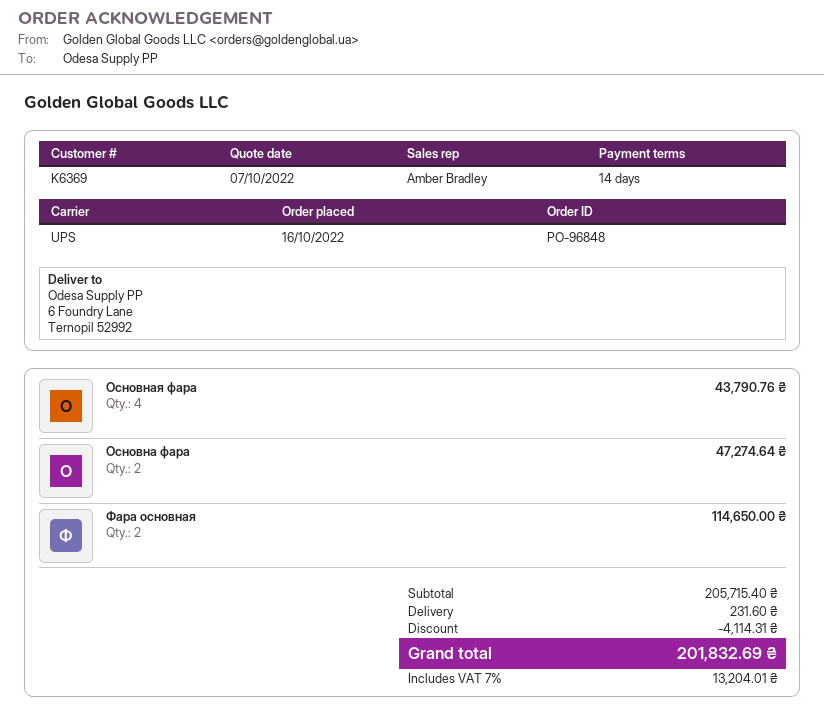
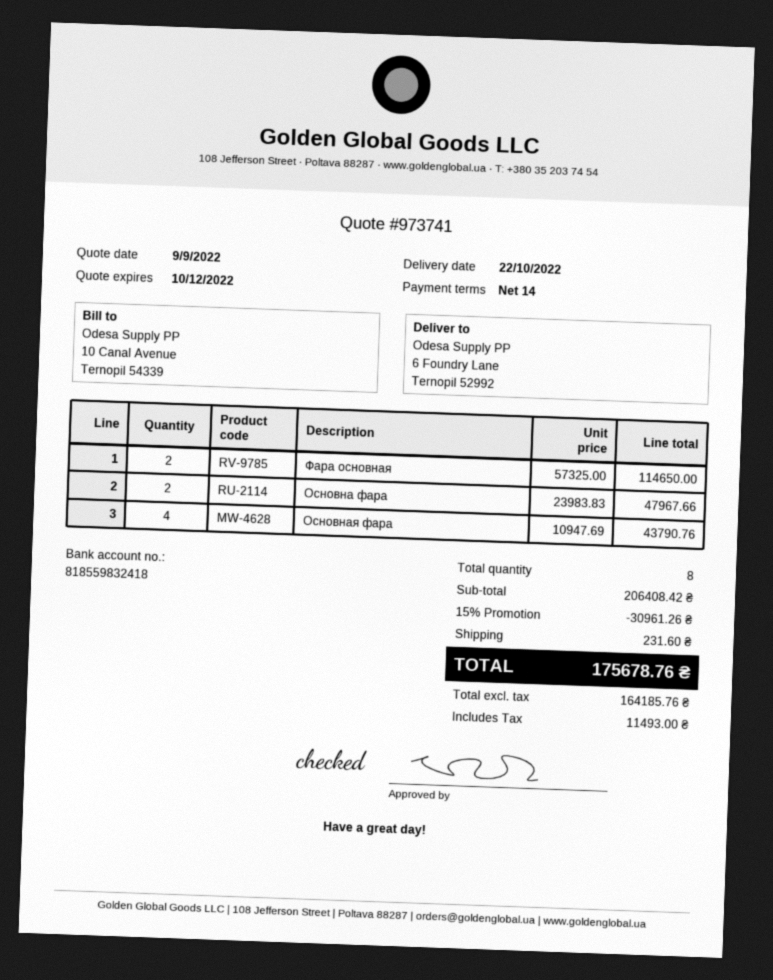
quote date: 2022-10-07 -> 2022-09-09
Основна фара: 2 for 47274.64 -> 2 for 47967.66
subtotal: 205715.40 -> 206408.42
discount: 4114.31 -> 30961.26
tax: 13204.01 -> 11493.00
total: 201832.69 -> 175678.76

